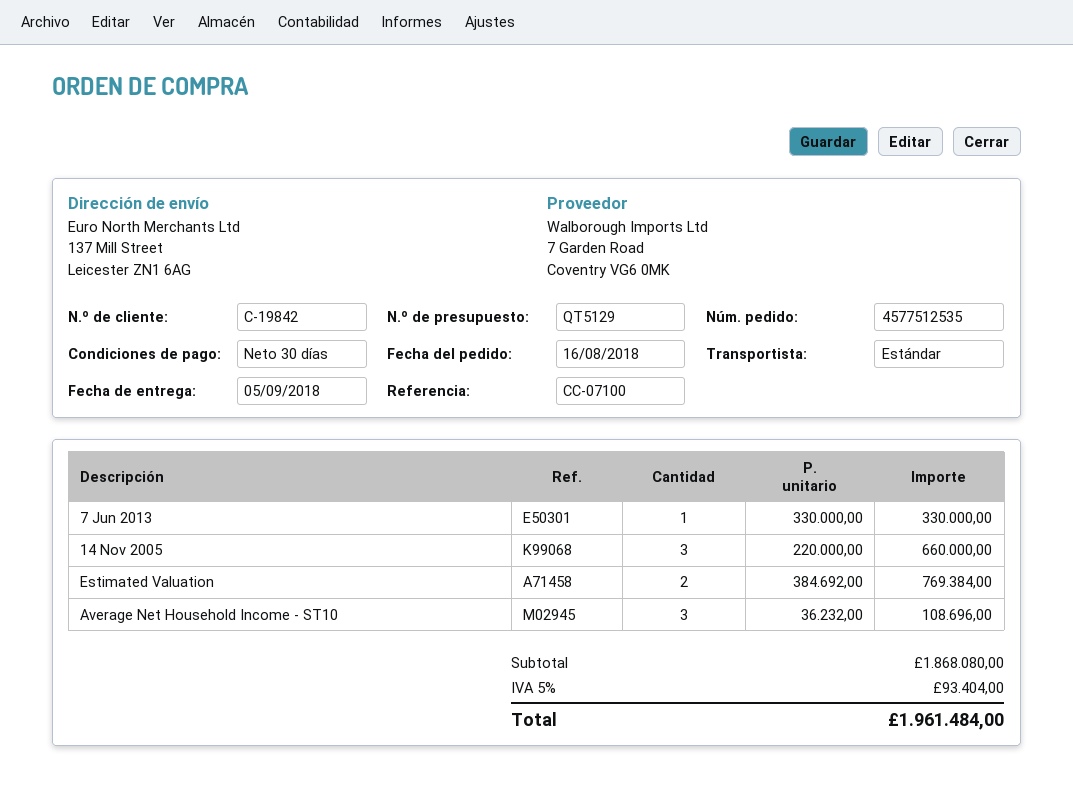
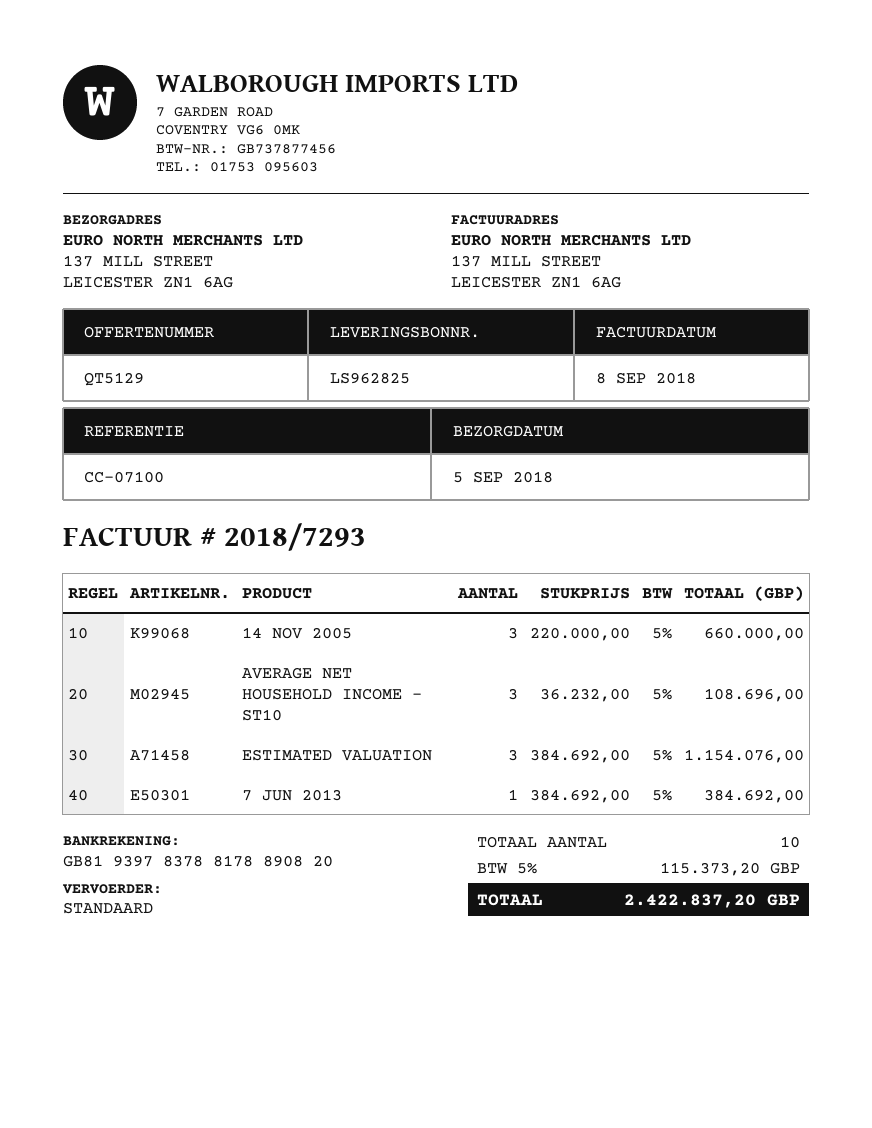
7 Jun 2013: 1 x 330000.00 = 330000.00 -> 1 x 384692.00 = 384692.00
Estimated Valuation: 2 x 384692.00 = 769384.00 -> 3 x 384692.00 = 1154076.00
tax: 5% = 93404.00 -> 5% = 115373.20
total: 1961484.00 -> 2422837.20

